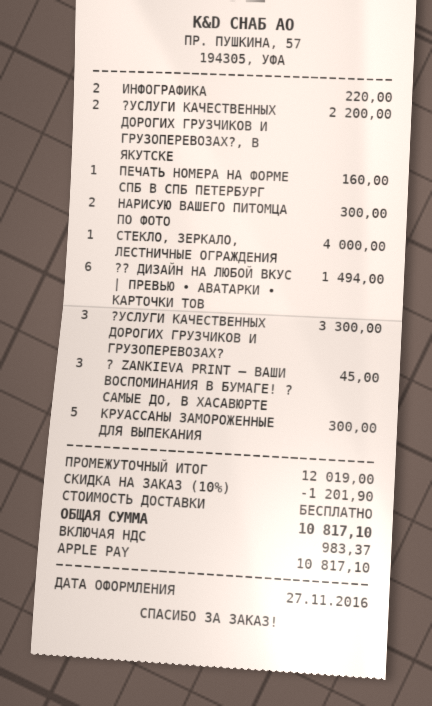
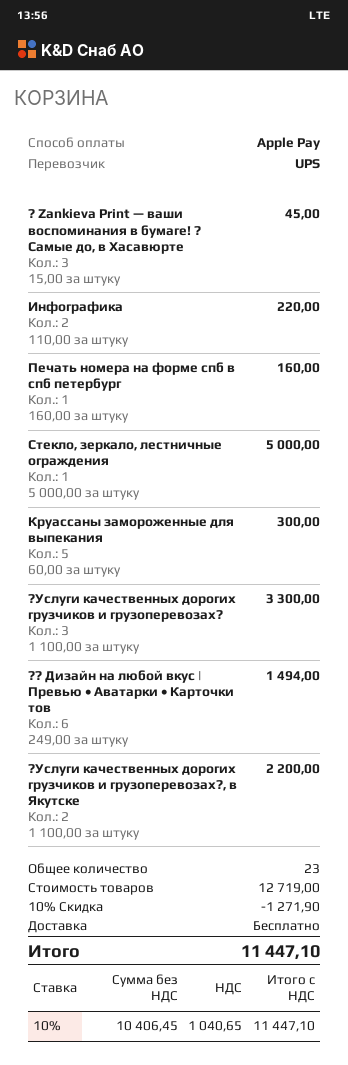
НАРИСУЮ ВАШЕГО ПИТОМЦА ПО ФОТО: 2 for 300.00 -> none
СТЕКЛО, ЗЕРКАЛО, ЛЕСТНИЧНЫЕ ОГРАЖДЕНИЯ: 1 for 4000.00 -> 1 for 5000.00
subtotal: 12019.00 -> 12719.00
discount: 10% = 1201.90 -> 10% = 1271.90
tax: 983.37 -> 1040.65
total: 10817.10 -> 11447.10

